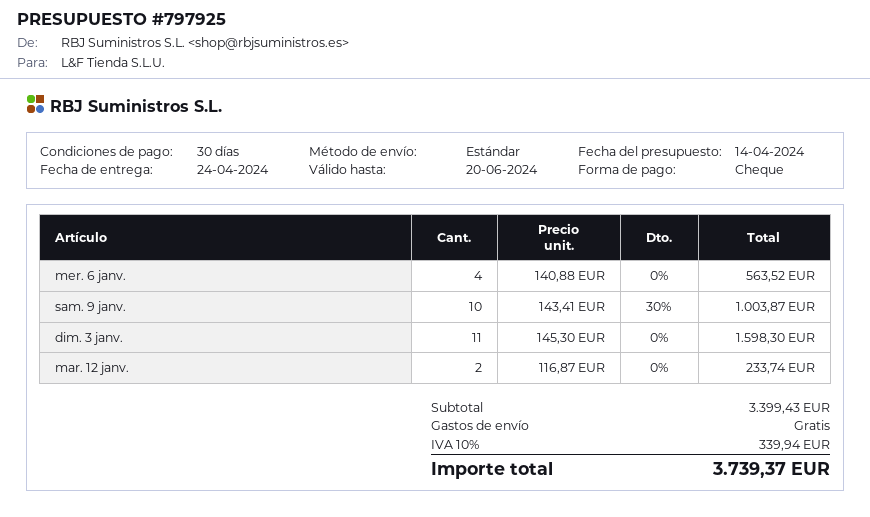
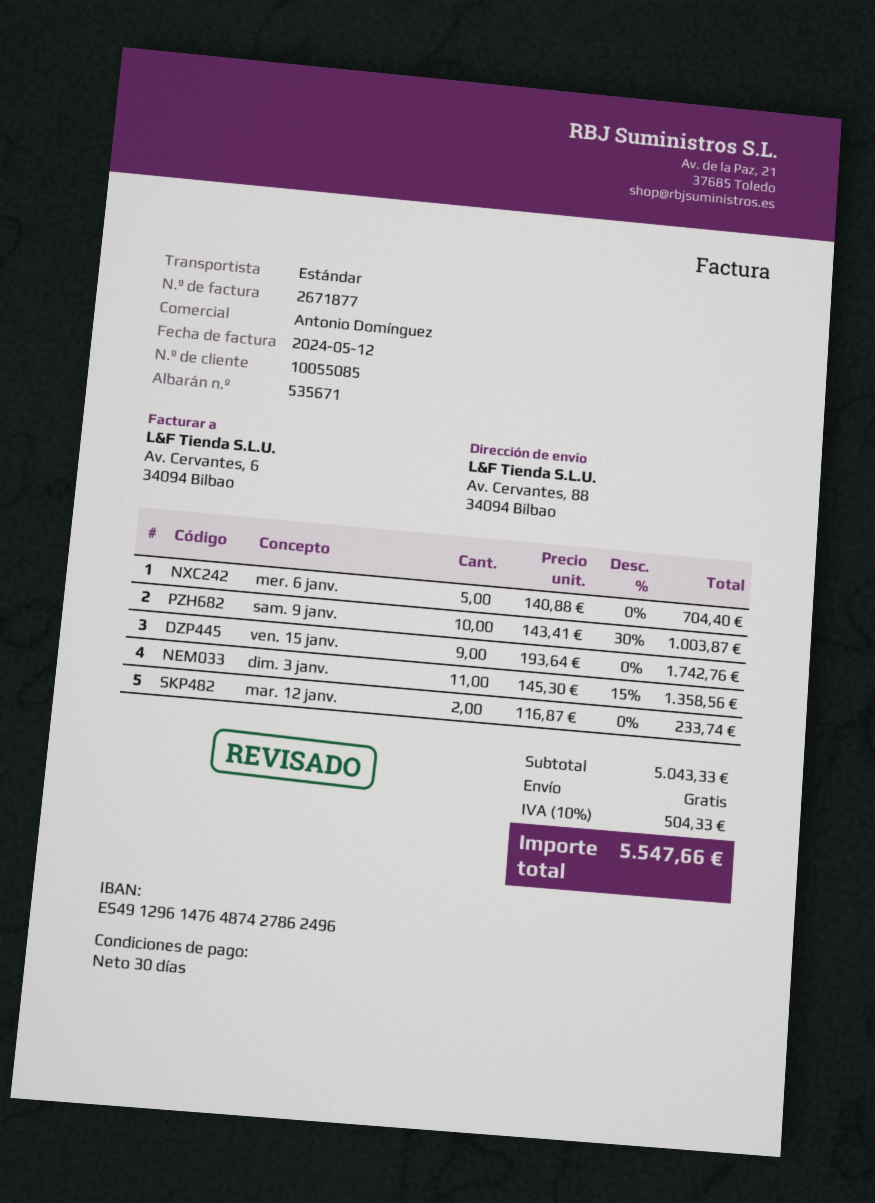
mer. 6 janv.: 4 x 140.88 = 563.52 -> 5 x 140.88 = 704.40
dim. 3 janv.: 11 x 145.30 = 1598.30 -> 11 x 145.30 - 15% = 1358.56
ven. 15 janv.: none -> 9 x 193.64 = 1742.76
subtotal: 3399.43 -> 5043.33
tax: 10% = 339.94 -> 10% = 504.33
total: 3739.37 -> 5547.66

